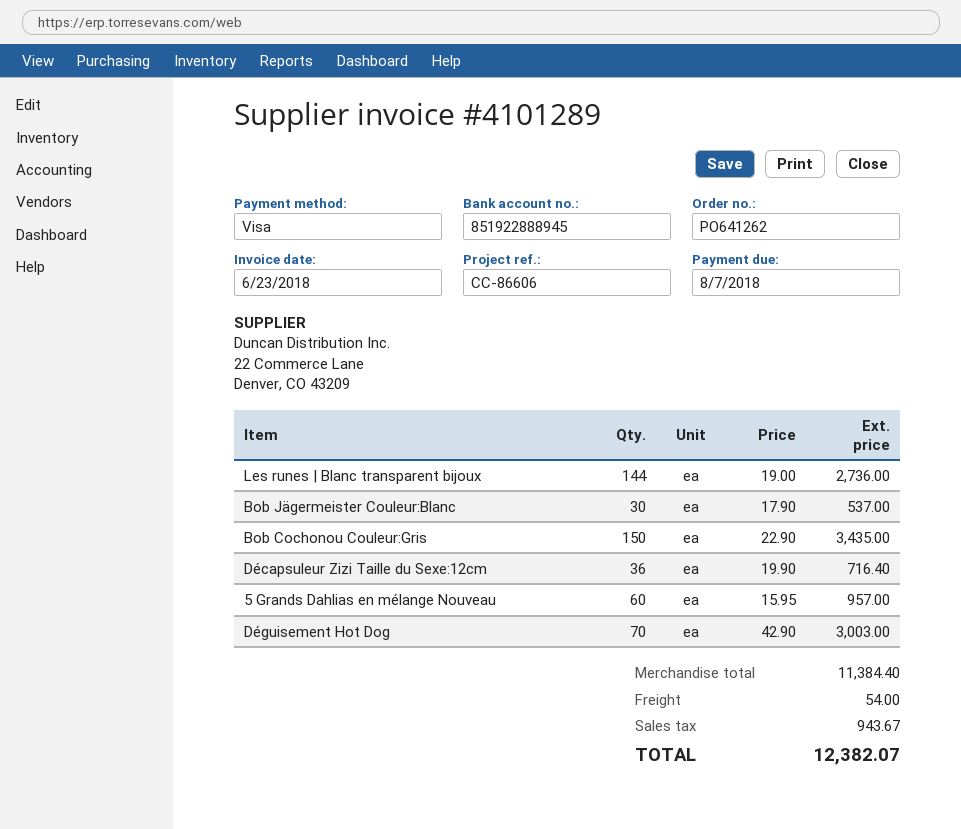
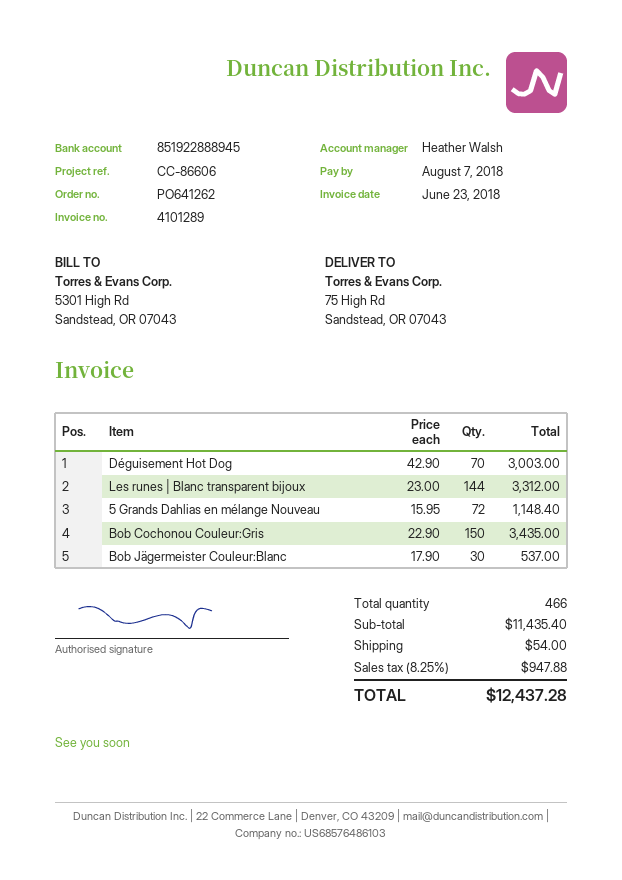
Les runes | Blanc transparent bijoux: 144 x 19.00 = 2736.00 -> 144 x 23.00 = 3312.00
Décapsuleur Zizi Taille du Sexe:12cm: 36 x 19.90 = 716.40 -> none
5 Grands Dahlias en mélange Nouveau: 60 x 15.95 = 957.00 -> 72 x 15.95 = 1148.40
subtotal: 11384.40 -> 11435.40
tax: 943.67 -> 947.88
total: 12382.07 -> 12437.28

